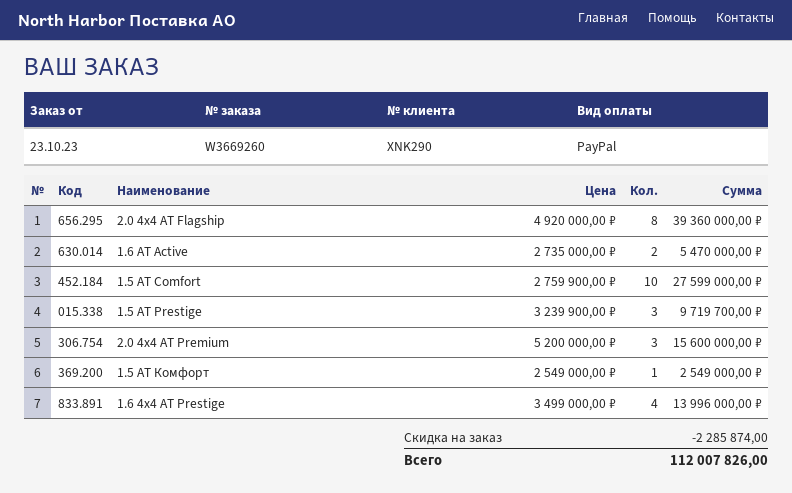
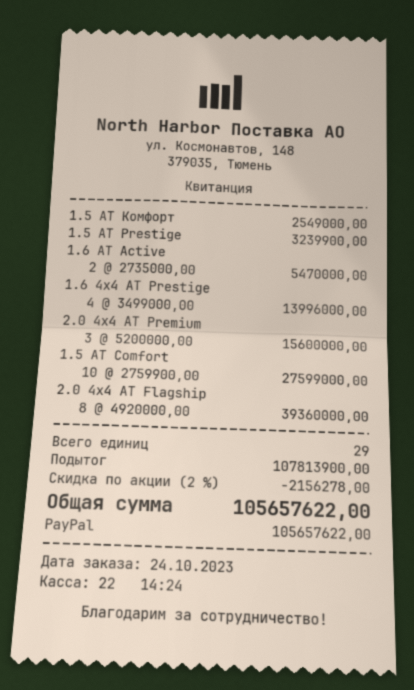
order date: 2023-10-23 -> 2023-10-24
1.5 AT Prestige: 3 x 3239900.00 = 9719700.00 -> 1 x 3239900.00 = 3239900.00
discount: 2285874.00 -> 2156278.00
total: 112007826.00 -> 105657622.00

